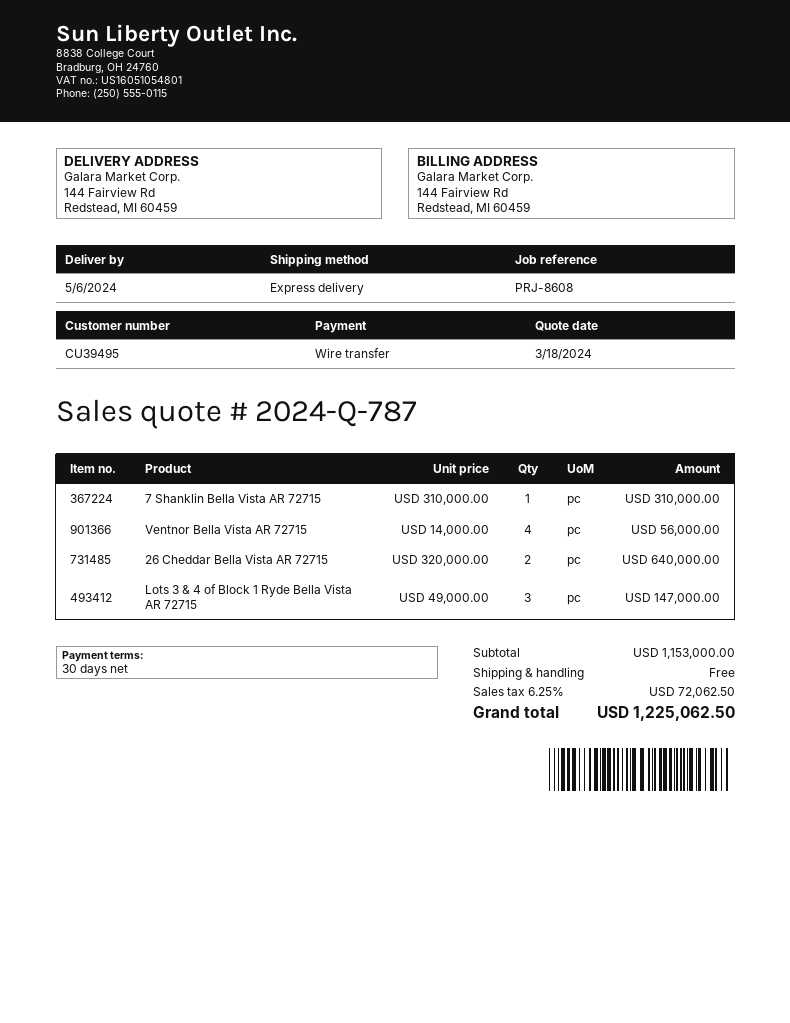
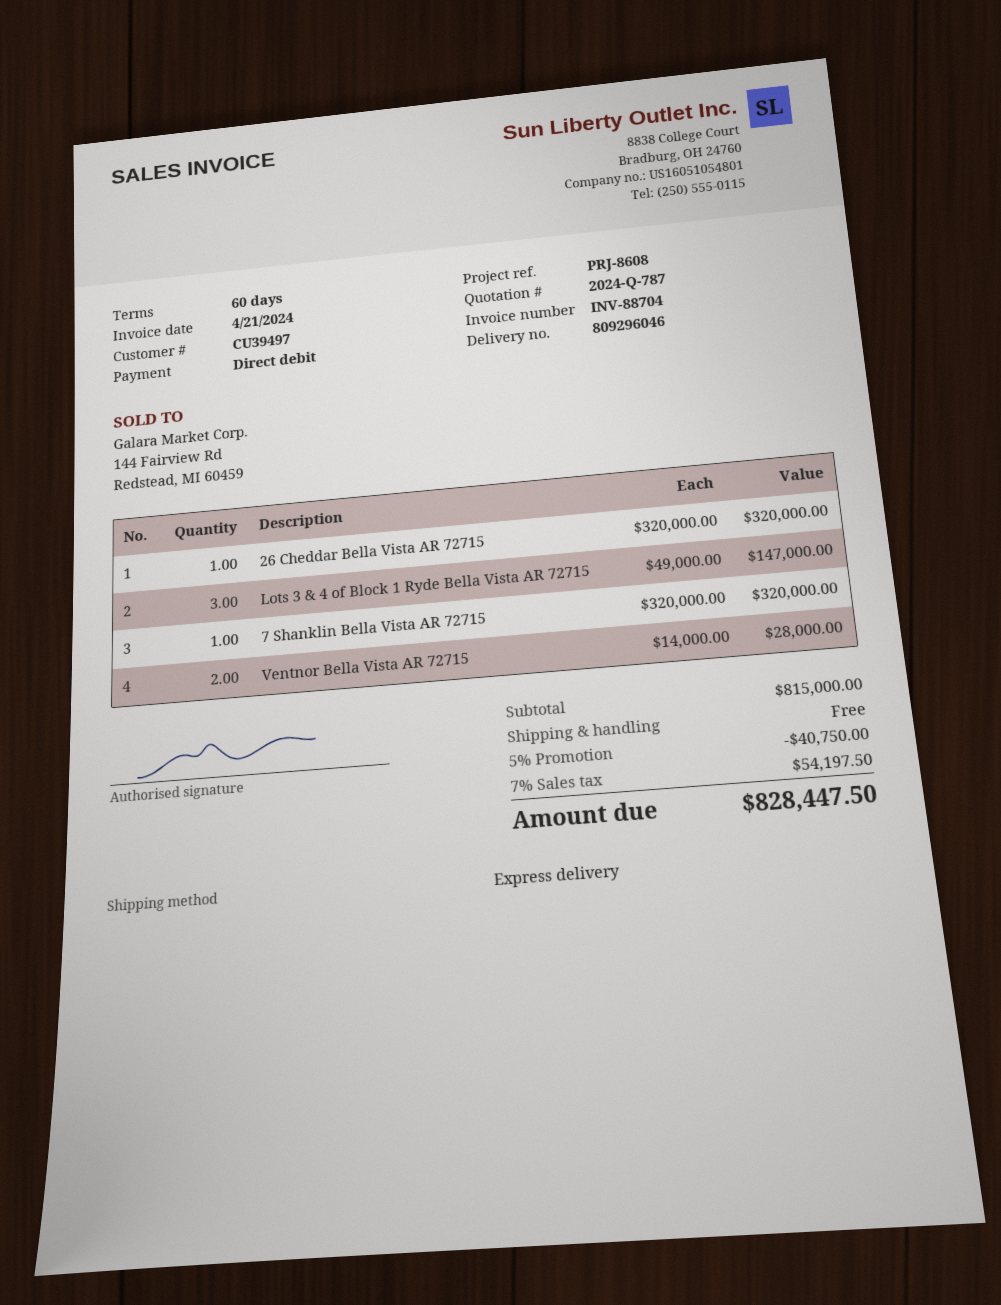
payment terms: 30 days -> 60 days
customer number: CU39495 -> CU39497
payment method: bank transfer -> direct debit
7 Shanklin Bella Vista AR 72715: 1 x 310000.00 = 310000.00 -> 1 x 320000.00 = 320000.00
Ventnor Bella Vista AR 72715: 4 x 14000.00 = 56000.00 -> 2 x 14000.00 = 28000.00
26 Cheddar Bella Vista AR 72715: 2 x 320000.00 = 640000.00 -> 1 x 320000.00 = 320000.00
subtotal: 1153000.00 -> 815000.00
discount: none -> 5% = 40750.00
tax: 6.25% = 72062.50 -> 7% = 54197.50
total: 1225062.50 -> 828447.50

